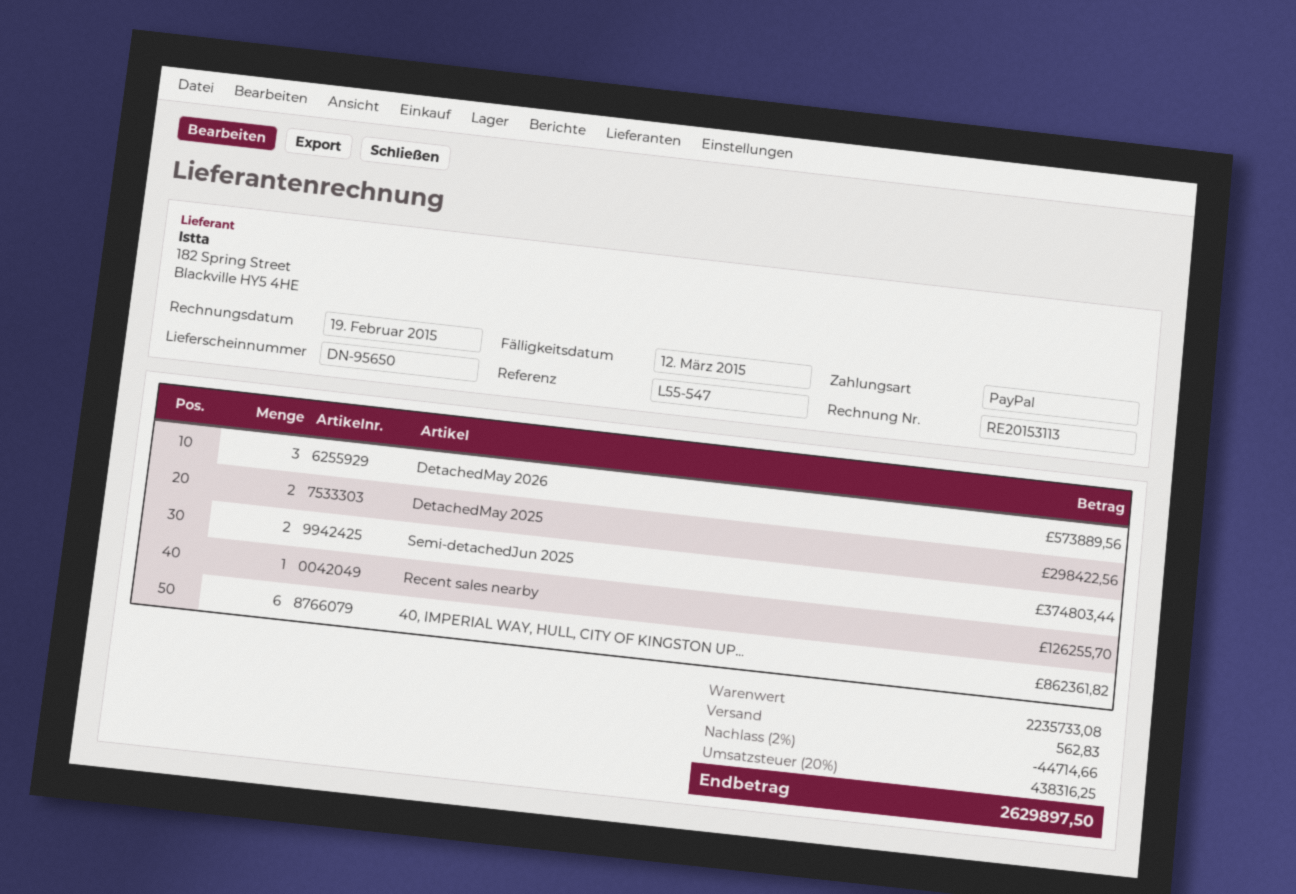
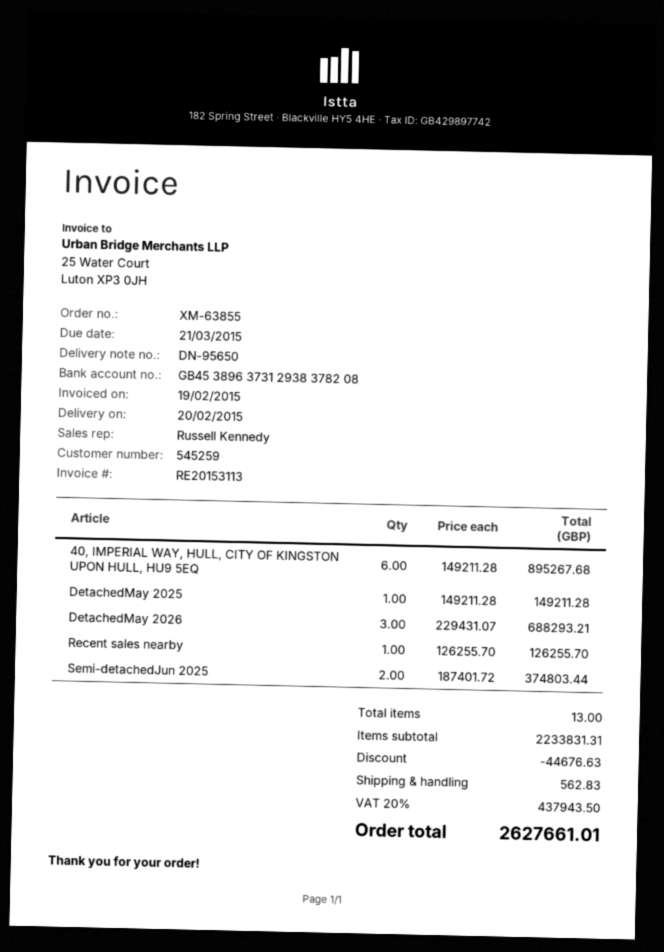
due date: 2015-03-12 -> 2015-03-21
DetachedMay 2026: 3 for 573889.56 -> 3 for 688293.21
DetachedMay 2025: 2 for 298422.56 -> 1 for 149211.28
40, IMPERIAL WAY, HULL, CITY OF KINGSTON UP...: 6 for 862361.82 -> 6 for 895267.68
subtotal: 2235733.08 -> 2233831.31
discount: 44714.66 -> 44676.63
tax: 20% = 438316.25 -> 20% = 437943.50
total: 2629897.50 -> 2627661.01

